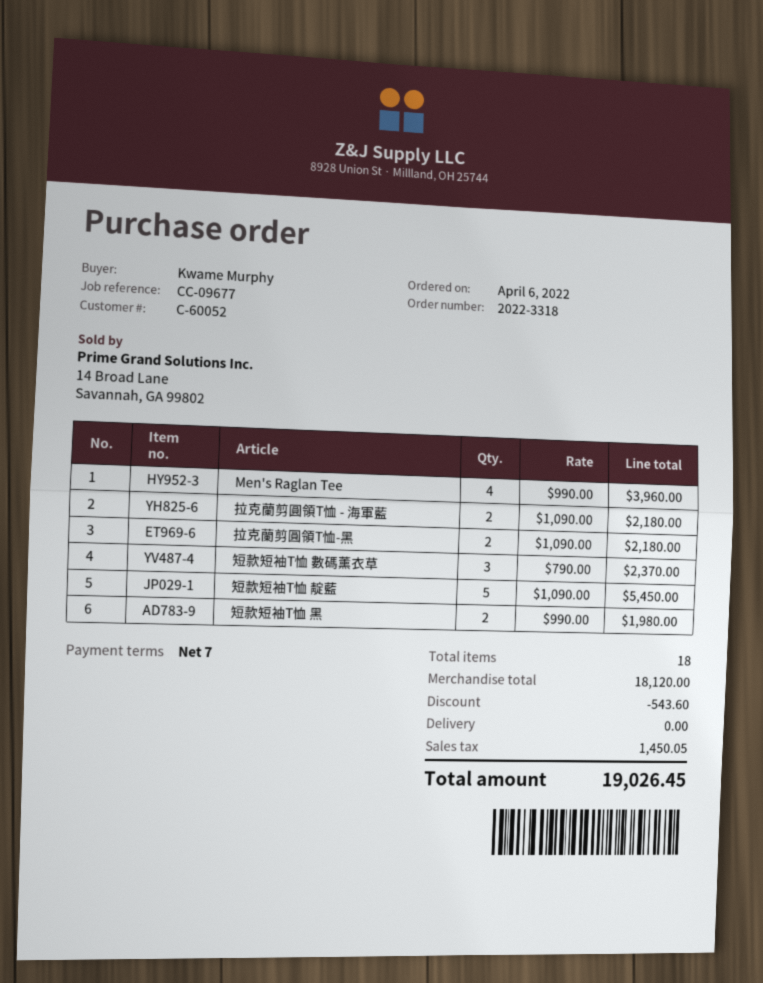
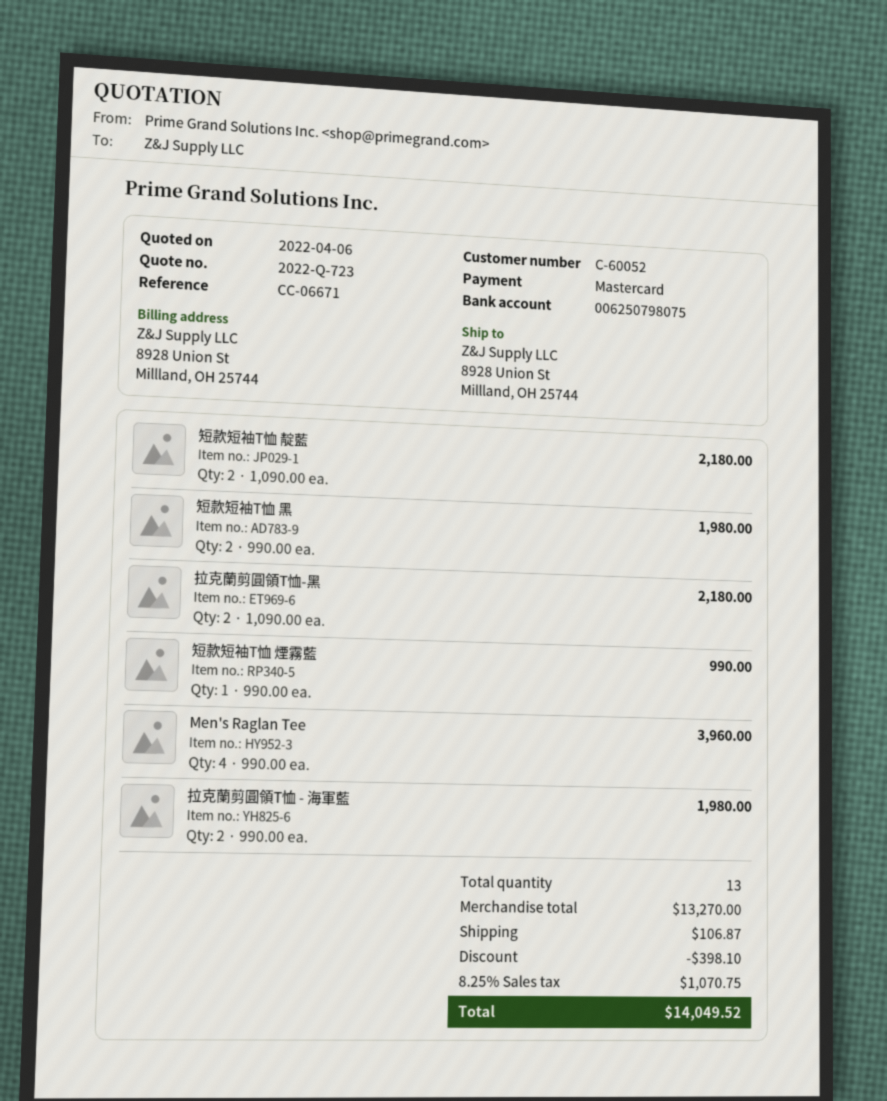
reference: CC-09677 -> CC-06671
拉克蘭剪圓領T恤 - 海軍藍: 2 x 1090.00 = 2180.00 -> 2 x 990.00 = 1980.00
短款短袖T恤 數碼薰衣草: 3 x 790.00 = 2370.00 -> none
短款短袖T恤 靛藍: 5 x 1090.00 = 5450.00 -> 2 x 1090.00 = 2180.00
短款短袖T恤 煙霧藍: none -> 1 x 990.00 = 990.00
total quantity: 18 -> 13
subtotal: 18120.00 -> 13270.00
discount: 543.60 -> 398.10
shipping: 0.00 -> 106.87
tax: 1450.05 -> 1070.75
total: 19026.45 -> 14049.52

